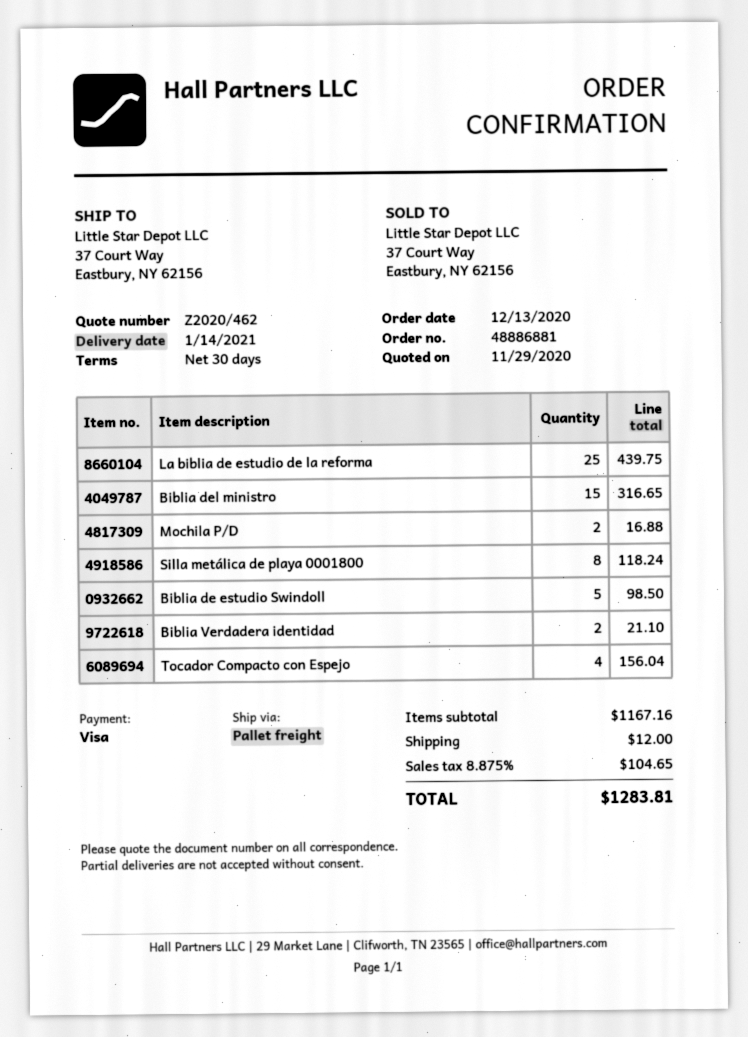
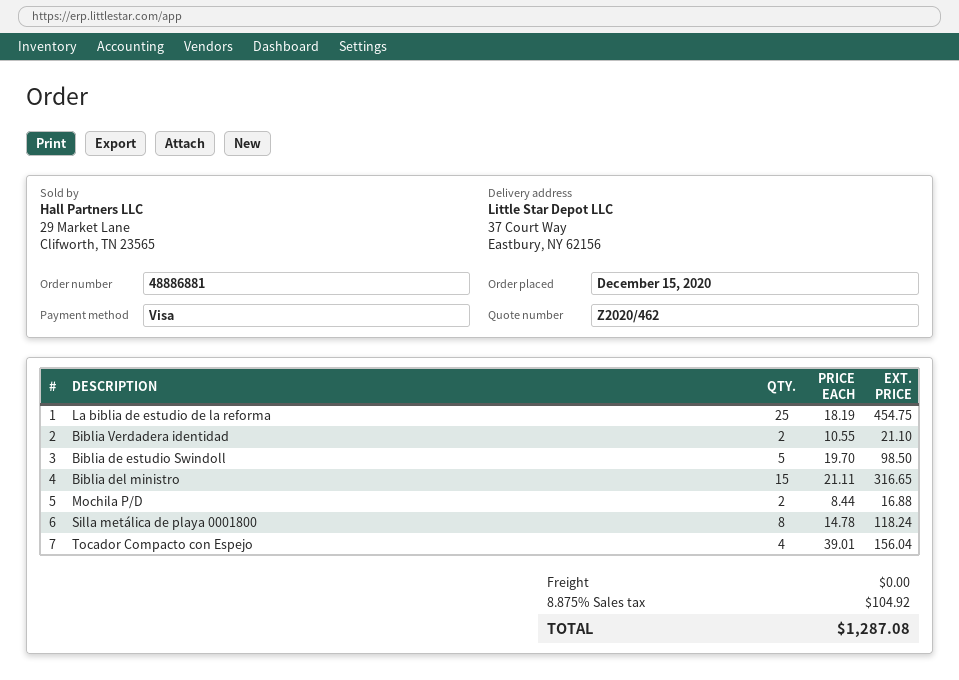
order date: 2020-12-13 -> 2020-12-15
La biblia de estudio de la reforma: 25 for 439.75 -> 25 for 454.75
shipping: 12.00 -> 0.00
tax: 8.875% = 104.65 -> 8.875% = 104.92
total: 1283.81 -> 1287.08

